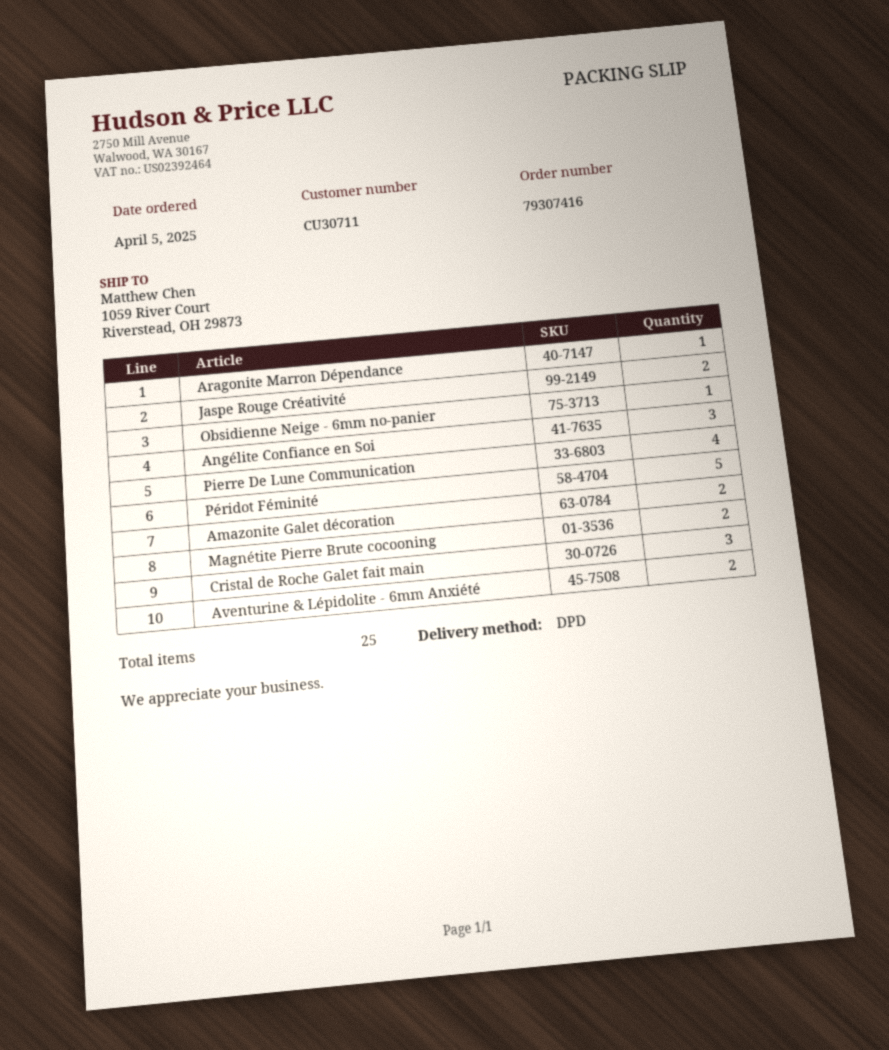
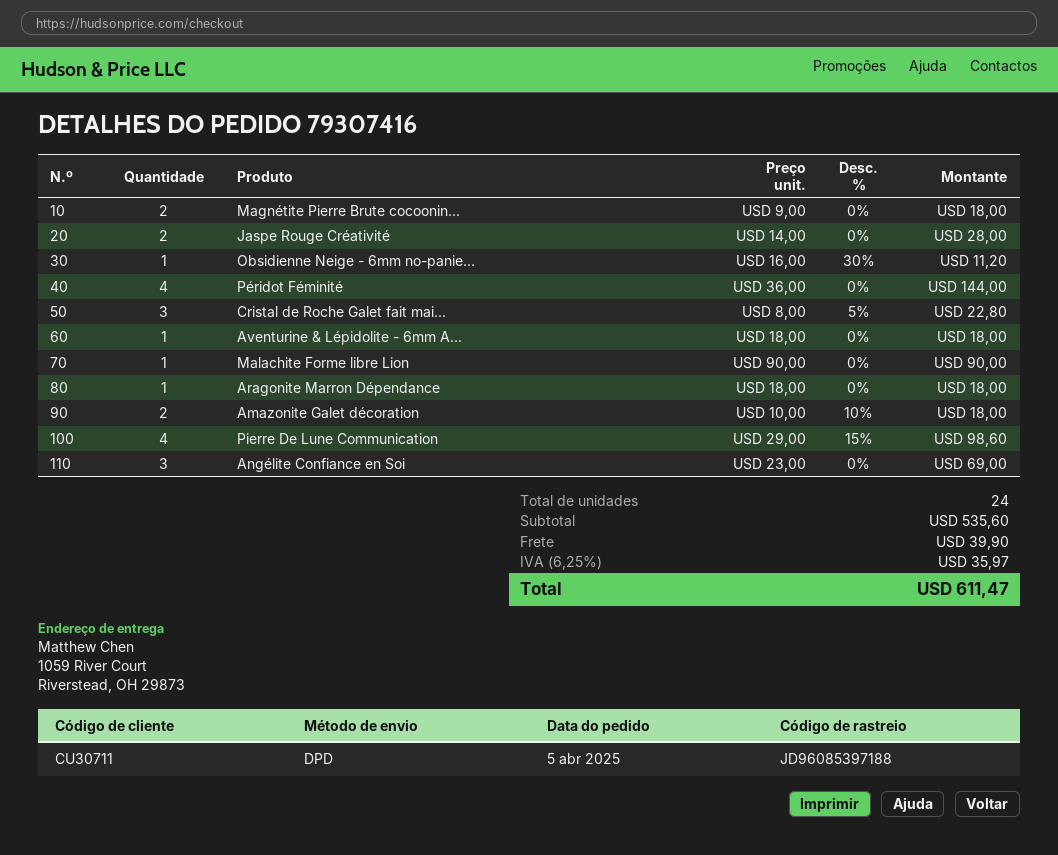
Péridot Féminité: 5 -> 4
Aventurine & Lépidolite - 6mm Anxiété: 2 -> 1
Malachite Forme libre Lion: none -> 1
total quantity: 25 -> 24

